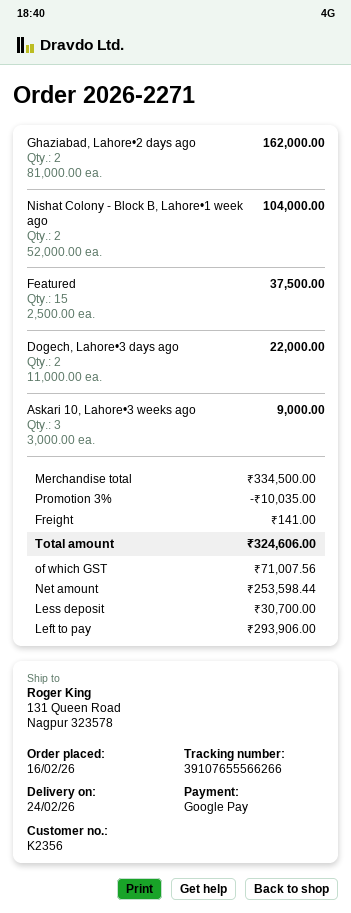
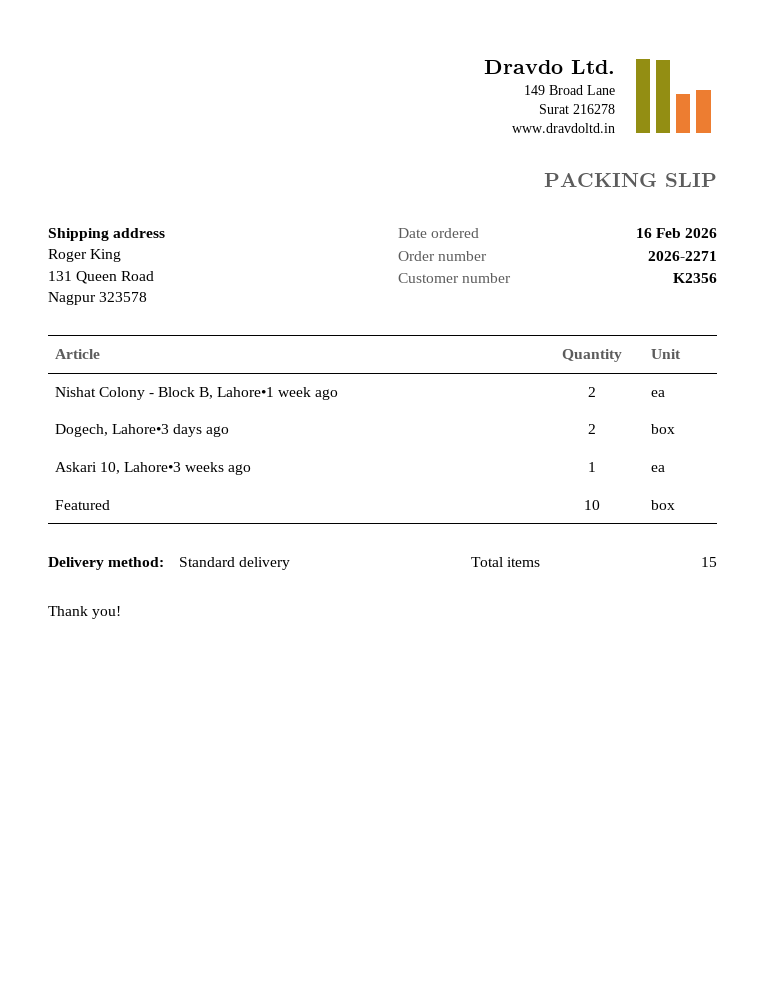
Ghaziabad, Lahore•2 days ago: 2 -> none
Featured: 15 -> 10
Askari 10, Lahore•3 weeks ago: 3 -> 1

